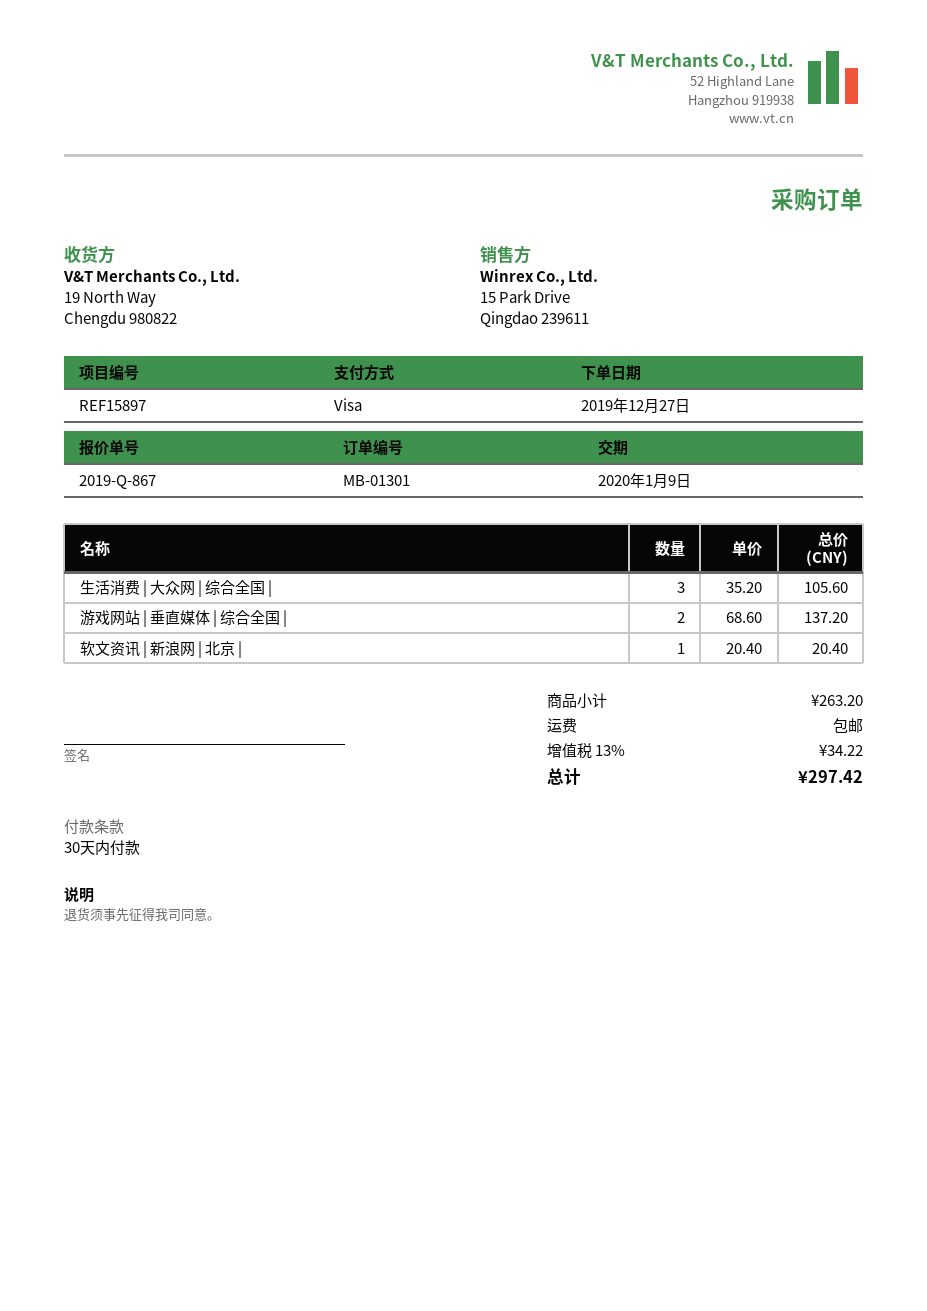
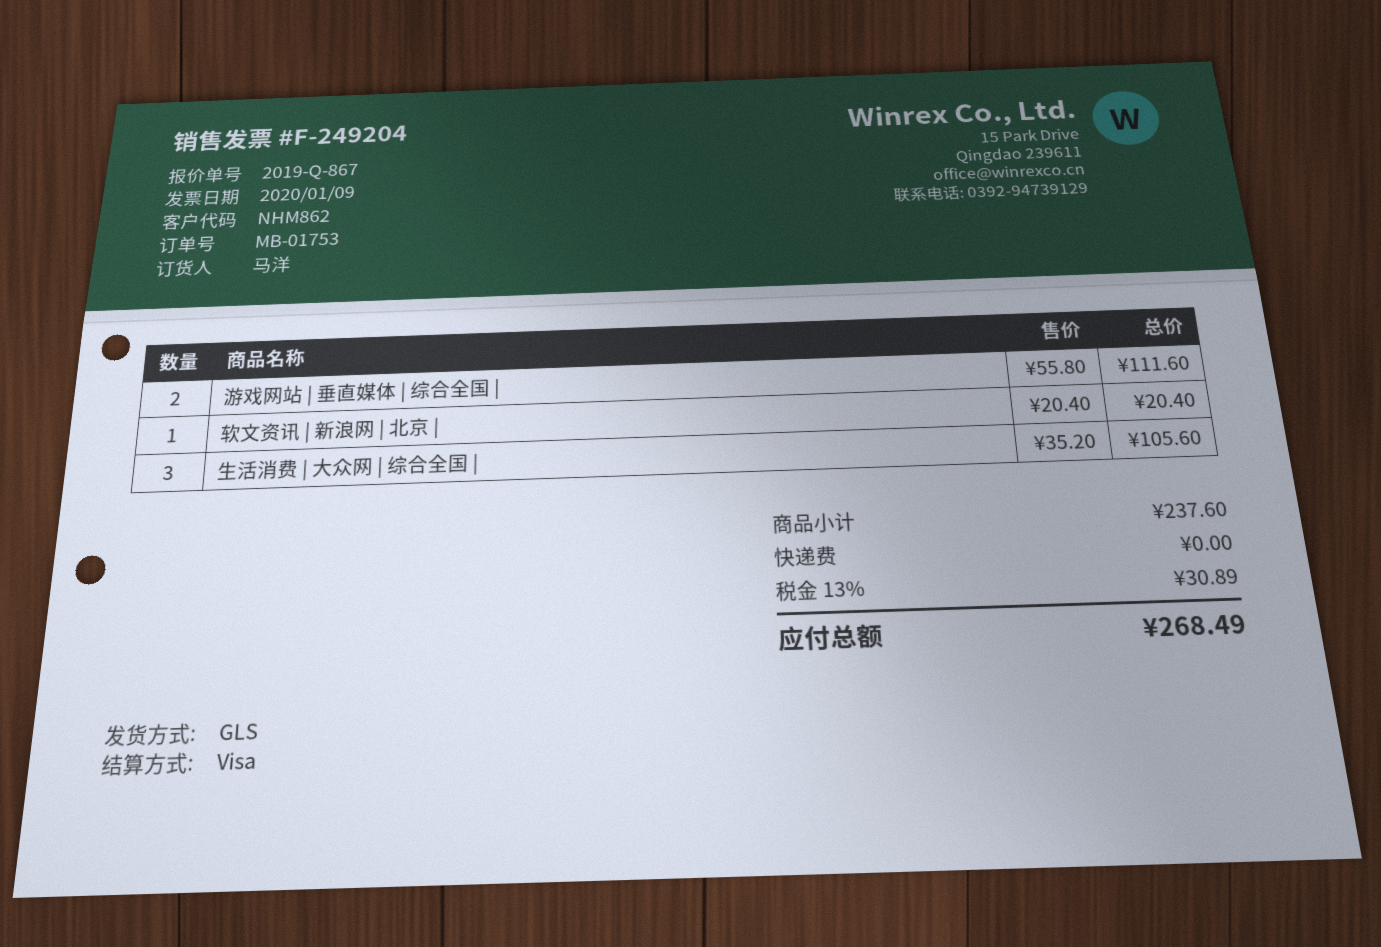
order number: MB-01301 -> MB-01753
游戏网站 | 垂直媒体 | 综合全国 |: 2 x 68.60 = 137.20 -> 2 x 55.80 = 111.60
subtotal: 263.20 -> 237.60
tax: 13% = 34.22 -> 13% = 30.89
total: 297.42 -> 268.49

